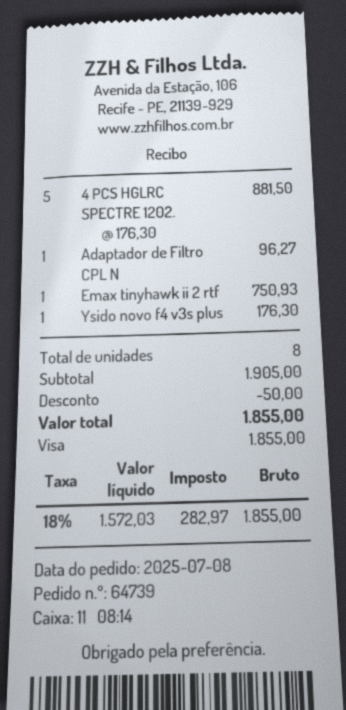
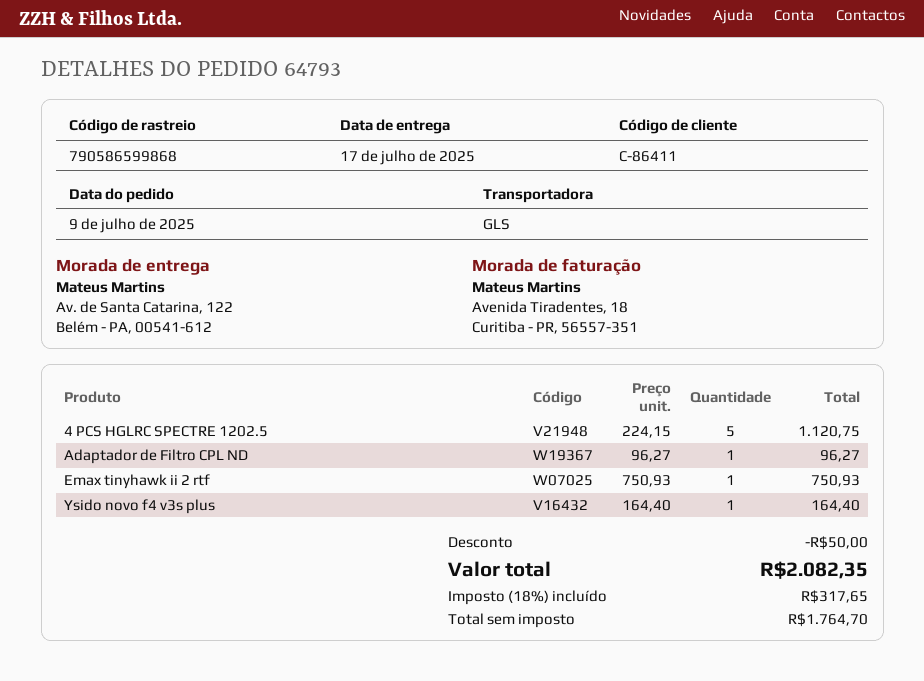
order number: 64739 -> 64793
order date: 2025-07-08 -> 2025-07-09
4 PCS HGLRC SPECTRE 1202.: 5 x 176.30 = 881.50 -> 5 x 224.15 = 1120.75
Ysido novo f4 v3s plus: 1 x 176.30 = 176.30 -> 1 x 164.40 = 164.40
net: 1572.03 -> 1764.70
tax: 18% = 282.97 -> 18% = 317.65
total: 1855.00 -> 2082.35

